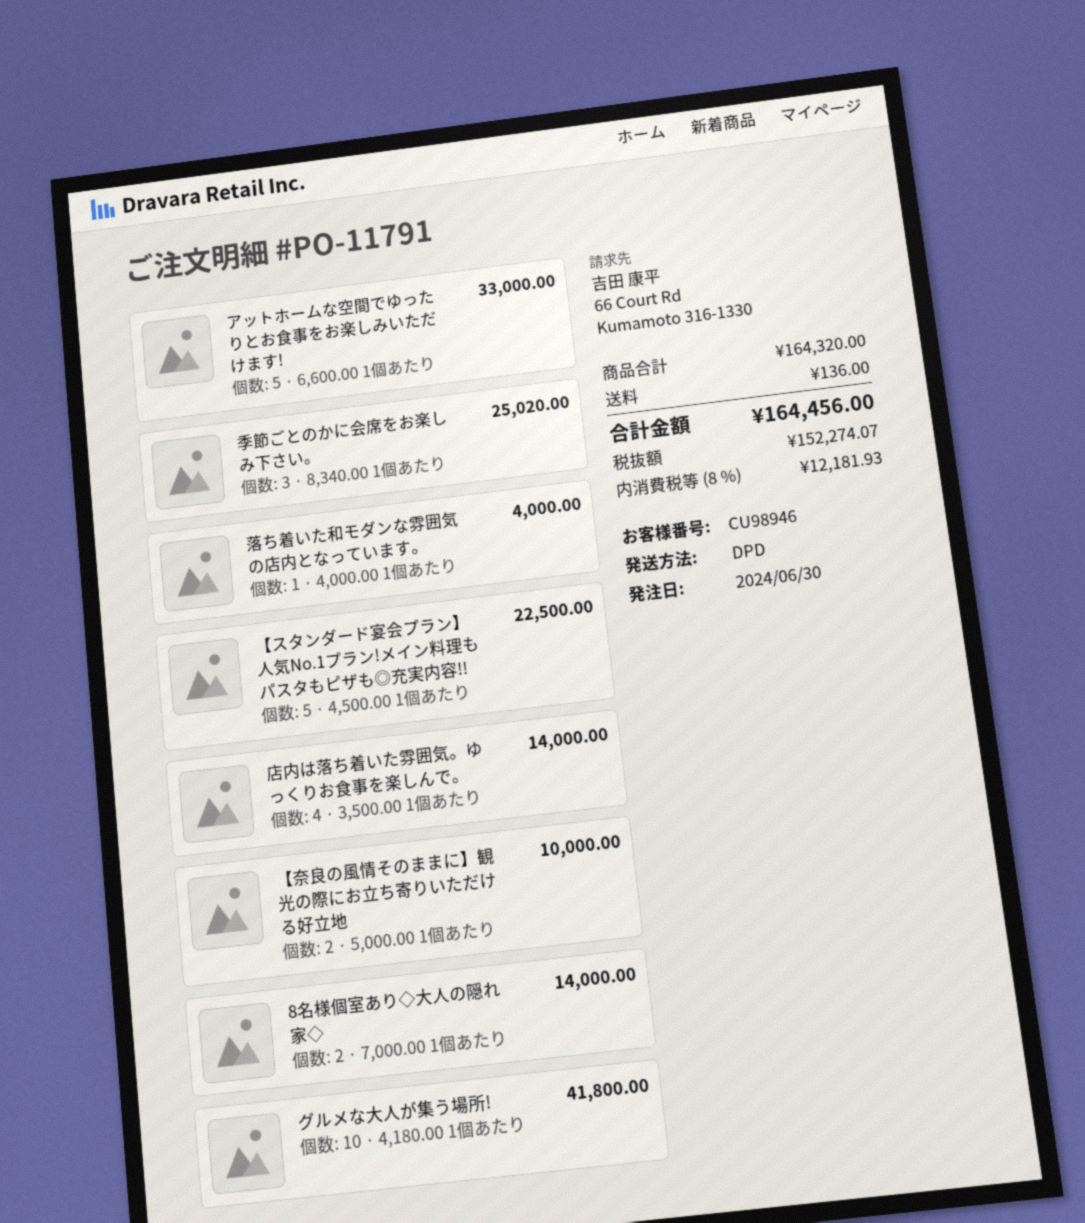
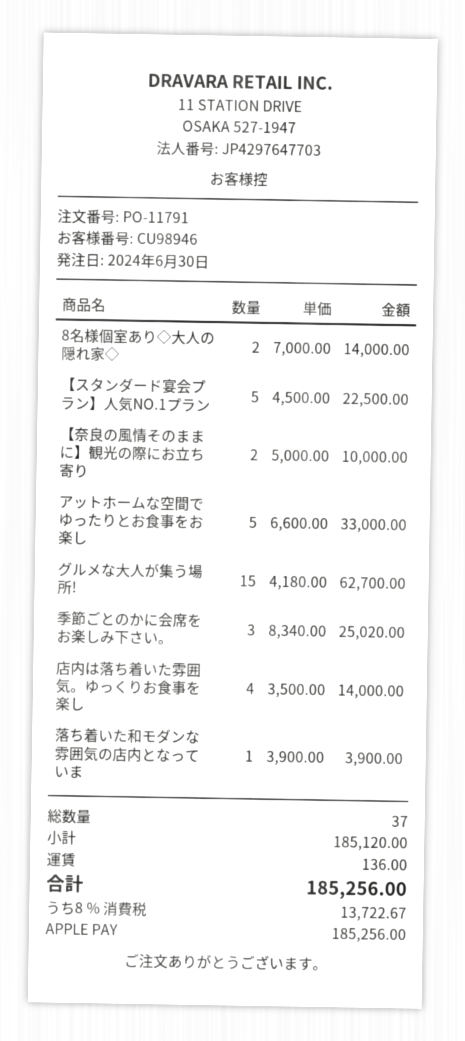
落ち着いた和モダンな雰囲気の店内となっています。: 1 x 4000.00 = 4000.00 -> 1 x 3900.00 = 3900.00
グルメな大人が集う場所!: 10 x 4180.00 = 41800.00 -> 15 x 4180.00 = 62700.00
subtotal: 164320.00 -> 185120.00
tax: 8% = 12181.93 -> 8% = 13722.67
total: 164456.00 -> 185256.00

